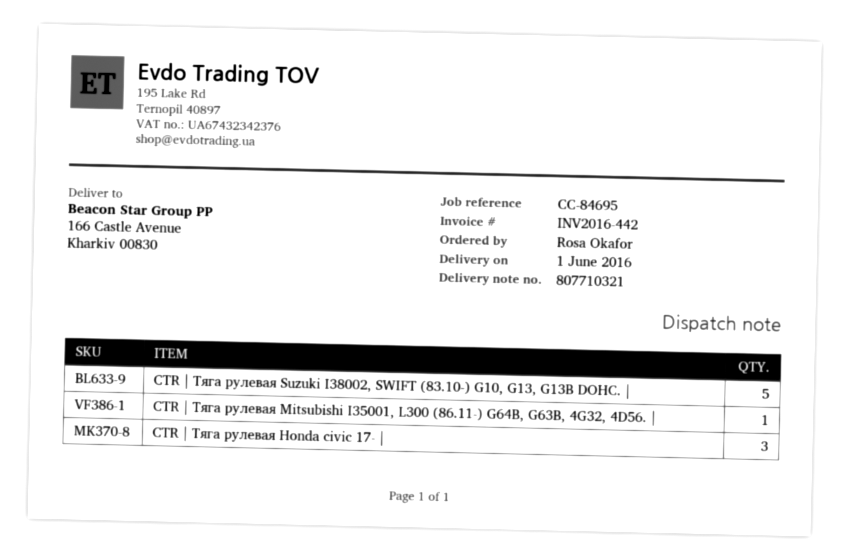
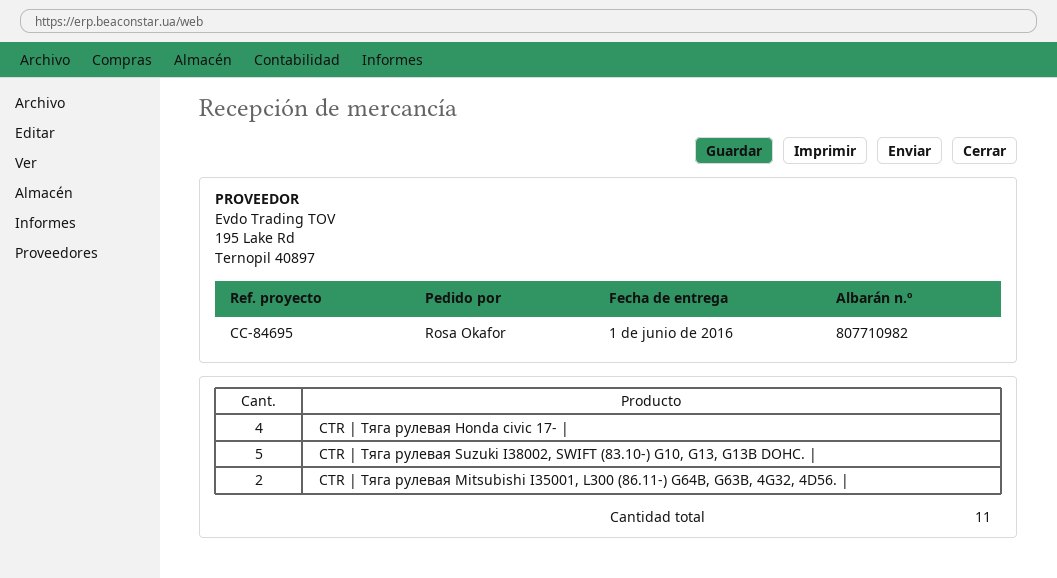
delivery note number: 807710321 -> 807710982
CTR | Тяга рулевая Mitsubishi I35001, L300 (86.11-) G64B, G63B, 4G32, 4D56. |: 1 -> 2
CTR | Тяга рулевая Honda civic 17- |: 3 -> 4

